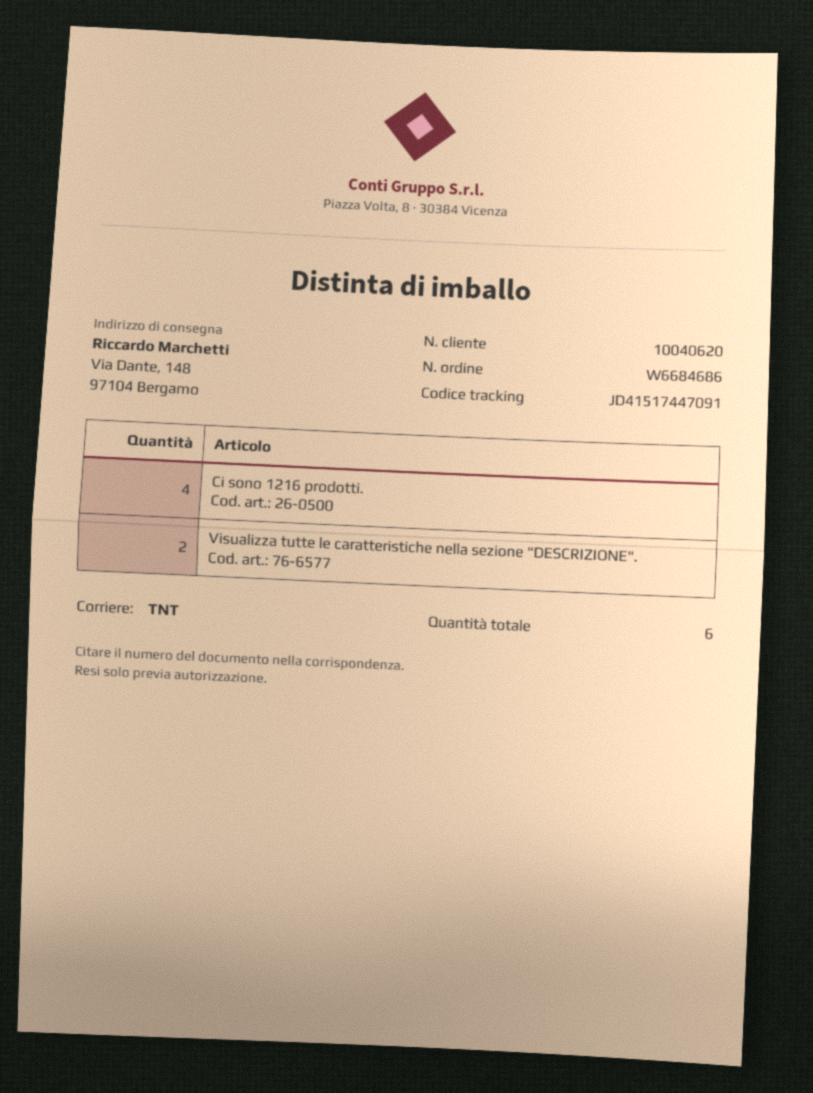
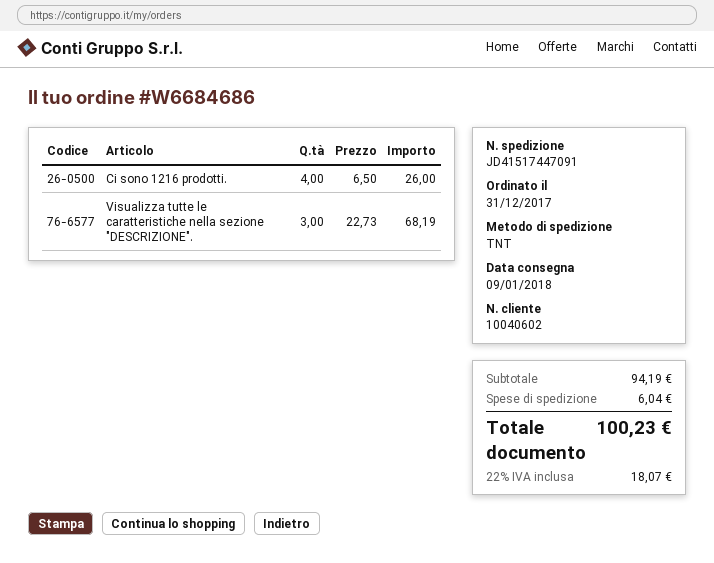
customer number: 10040620 -> 10040602
Visualizza tutte le caratteristiche nella sezione "DESCRIZIONE".: 2 -> 3

